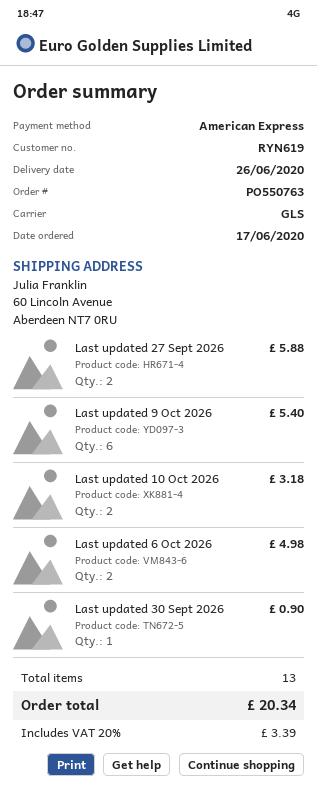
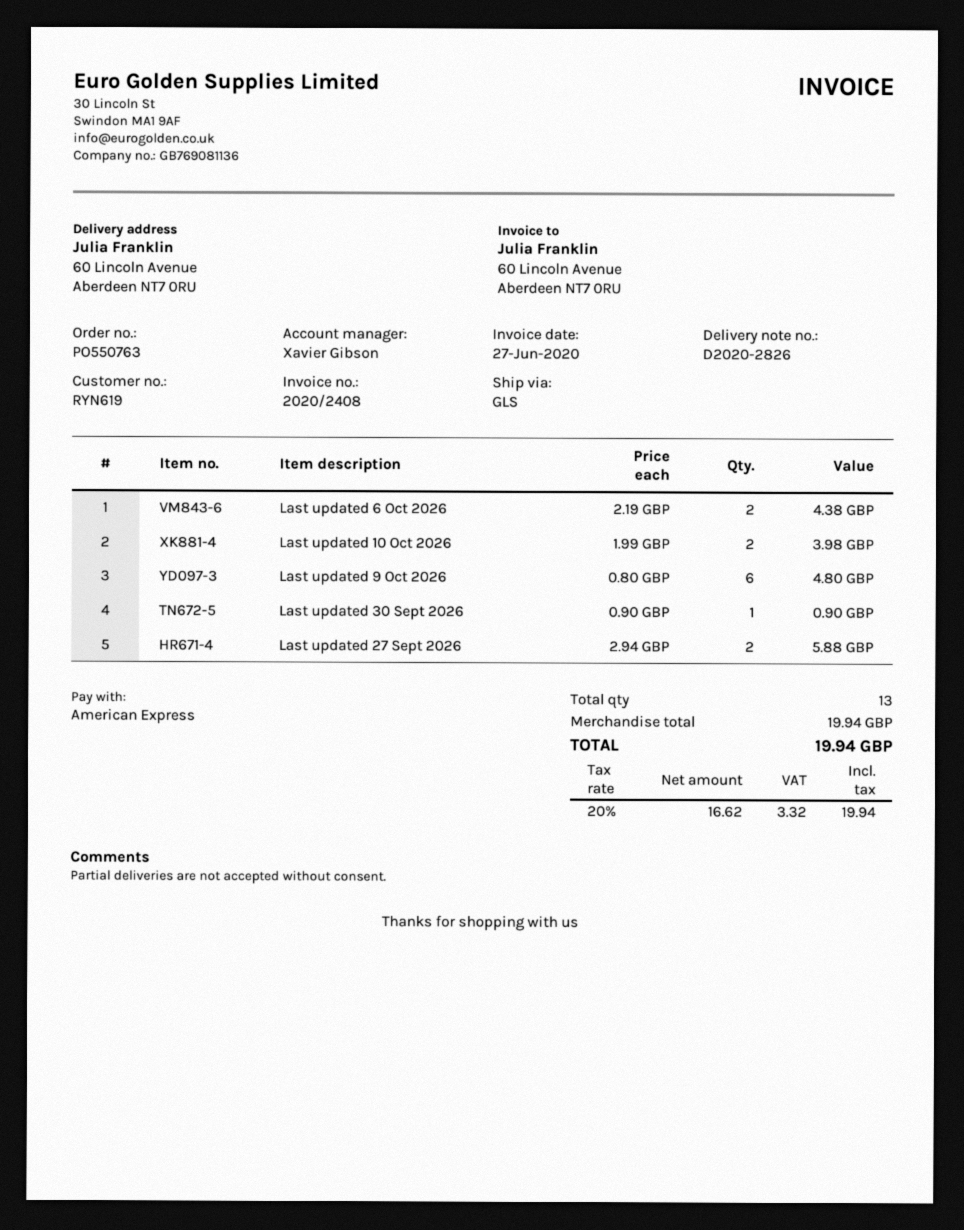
Last updated 9 Oct 2026: 6 for 5.40 -> 6 for 4.80
Last updated 10 Oct 2026: 2 for 3.18 -> 2 for 3.98
Last updated 6 Oct 2026: 2 for 4.98 -> 2 for 4.38
tax: 20% = 3.39 -> 20% = 3.32
total: 20.34 -> 19.94

